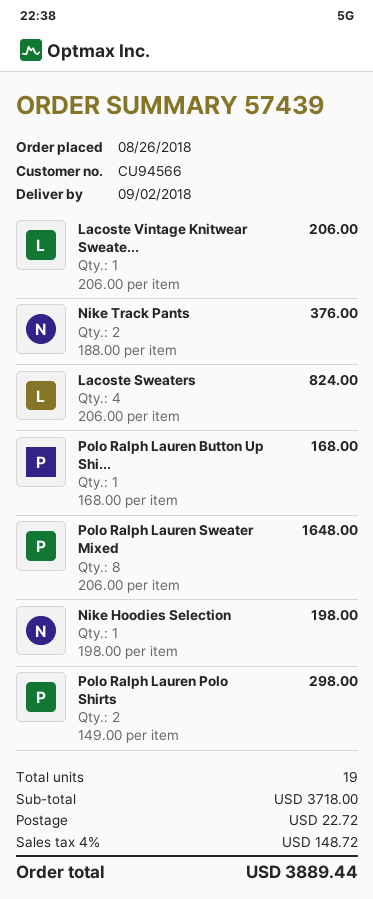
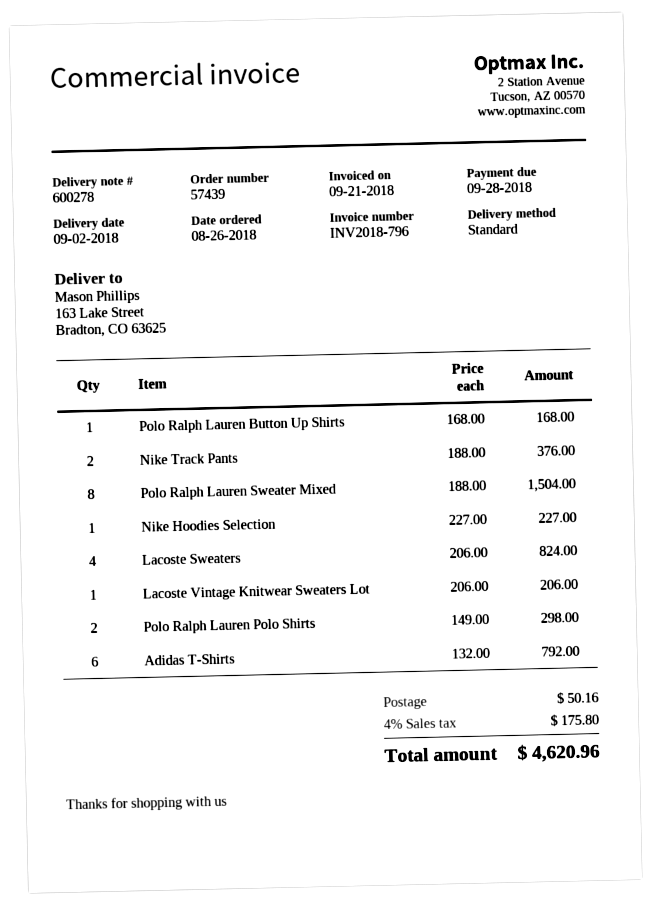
Polo Ralph Lauren Sweater Mixed: 8 x 206.00 = 1648.00 -> 8 x 188.00 = 1504.00
Nike Hoodies Selection: 1 x 198.00 = 198.00 -> 1 x 227.00 = 227.00
Adidas T-Shirts: none -> 6 x 132.00 = 792.00
shipping: 22.72 -> 50.16
tax: 4% = 148.72 -> 4% = 175.80
total: 3889.44 -> 4620.96

